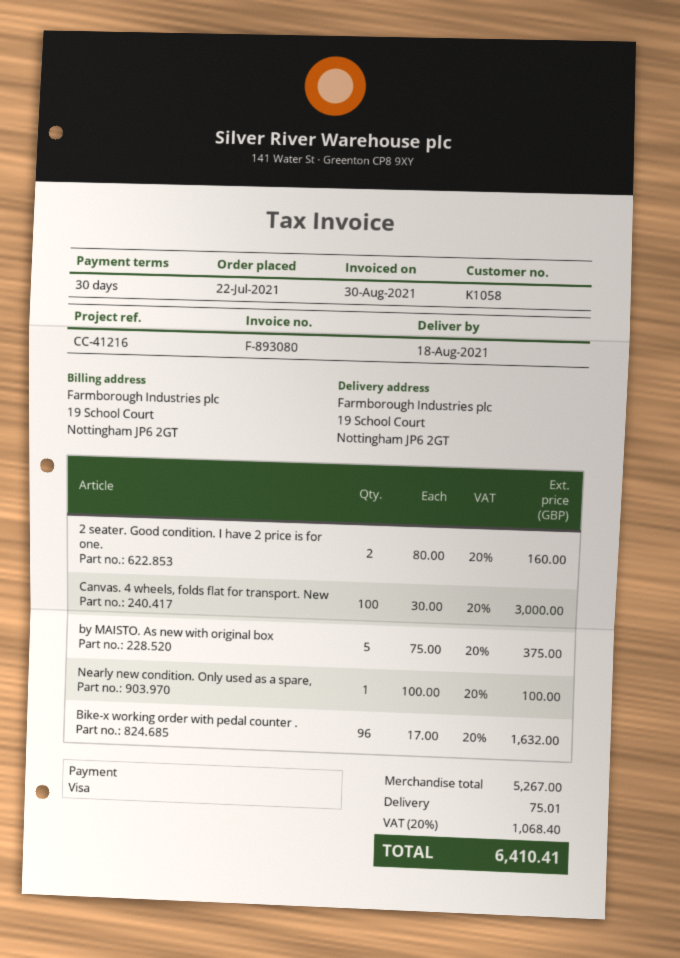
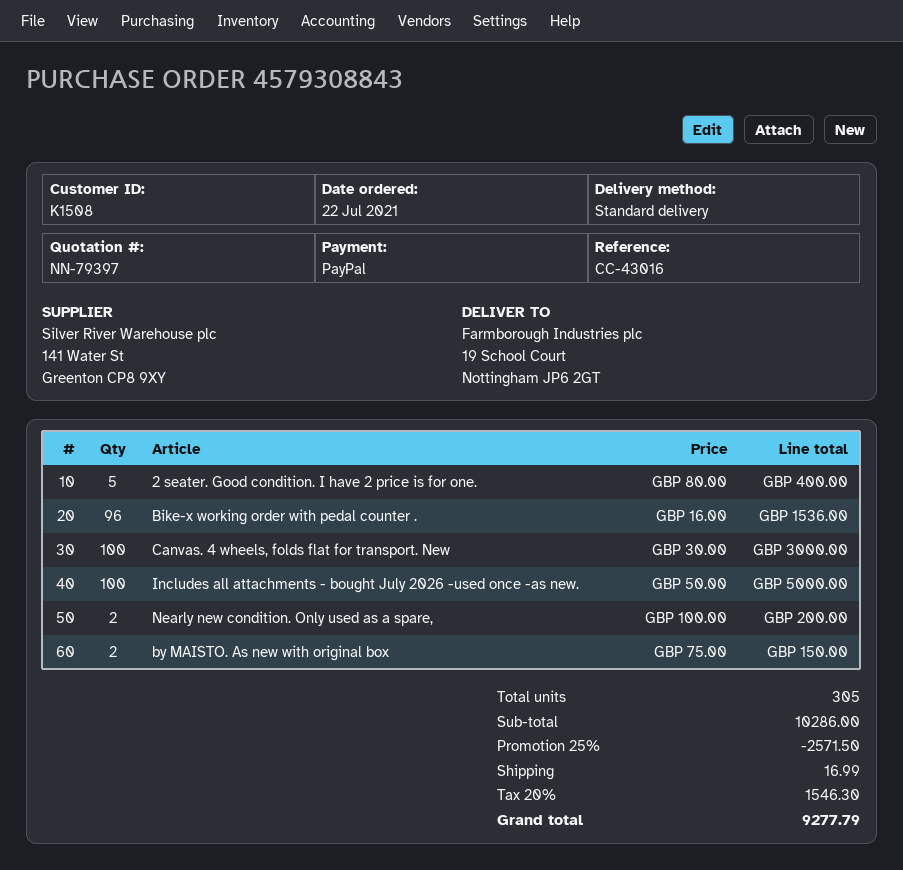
customer number: K1058 -> K1508
reference: CC-41216 -> CC-43016
payment method: Visa -> PayPal
2 seater. Good condition. I have 2 price is for one.: 2 x 80.00 = 160.00 -> 5 x 80.00 = 400.00
by MAISTO. As new with original box: 5 x 75.00 = 375.00 -> 2 x 75.00 = 150.00
Nearly new condition. Only used as a spare,: 1 x 100.00 = 100.00 -> 2 x 100.00 = 200.00
Bike-x working order with pedal counter .: 96 x 17.00 = 1632.00 -> 96 x 16.00 = 1536.00
Includes all attachments - bought July 2026 -used once -as new.: none -> 100 x 50.00 = 5000.00
subtotal: 5267.00 -> 10286.00
discount: none -> 25% = 2571.50
shipping: 75.01 -> 16.99
tax: 20% = 1068.40 -> 20% = 1546.30
total: 6410.41 -> 9277.79

